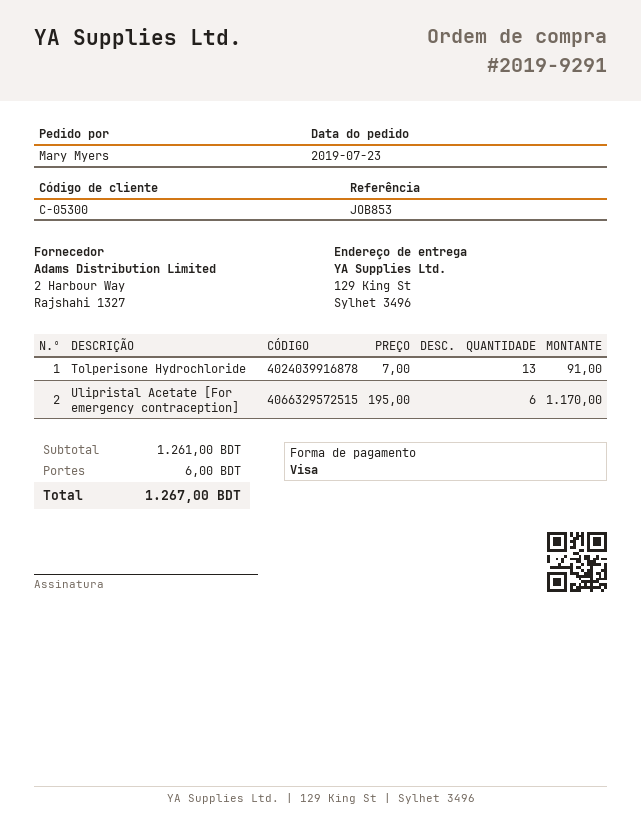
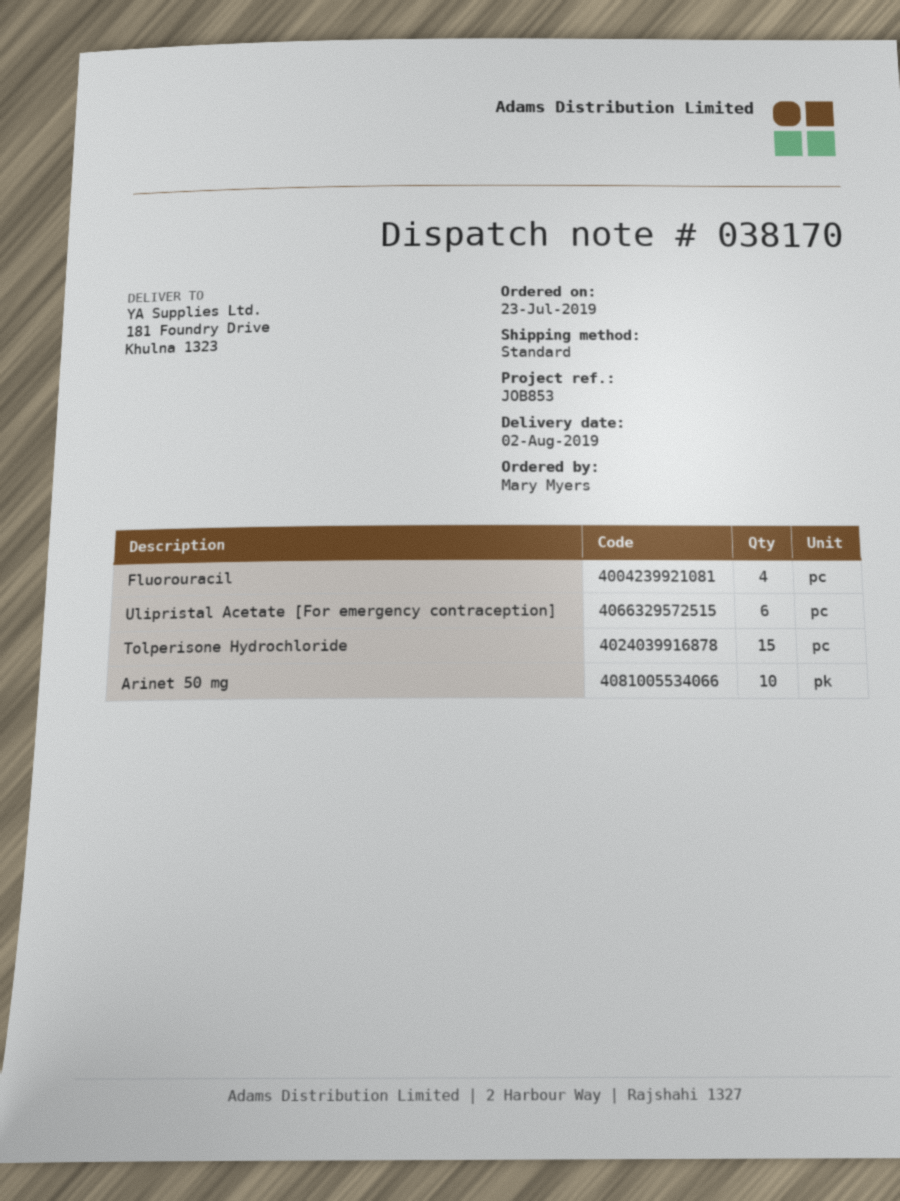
ship to: 129 King St, Sylhet 3496 -> 181 Foundry Drive, Khulna 1323
Tolperisone Hydrochloride: 13 -> 15
Fluorouracil: none -> 4
Arinet 50 mg: none -> 10

